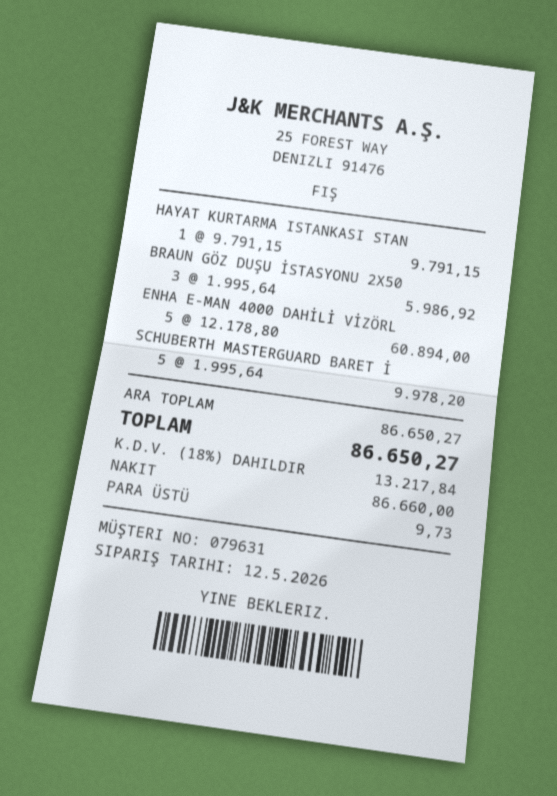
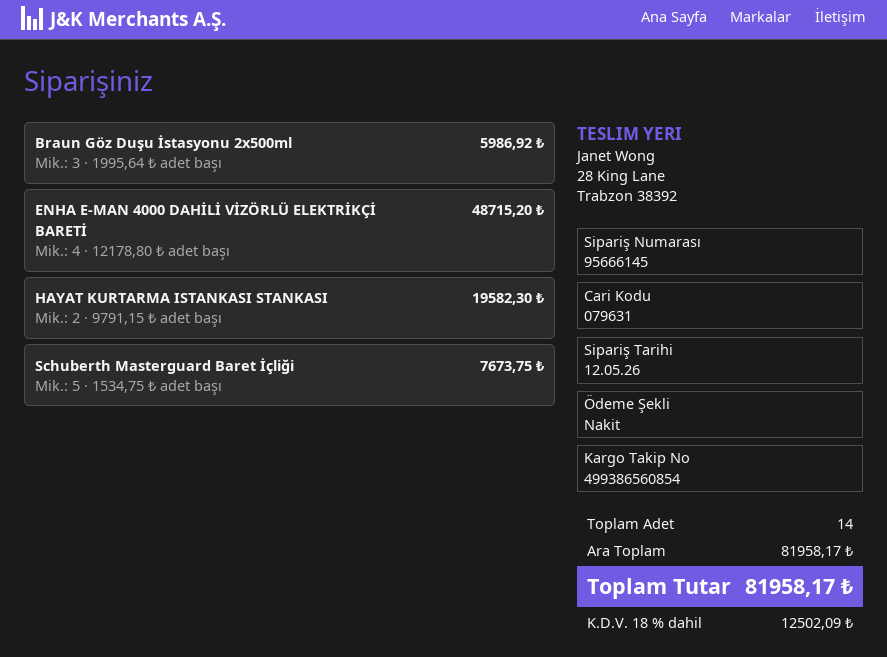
HAYAT KURTARMA ISTANKASI STAN: 1 x 9791.15 = 9791.15 -> 2 x 9791.15 = 19582.30
ENHA E-MAN 4000 DAHİLİ VİZÖRL: 5 x 12178.80 = 60894.00 -> 4 x 12178.80 = 48715.20
SCHUBERTH MASTERGUARD BARET İ: 5 x 1995.64 = 9978.20 -> 5 x 1534.75 = 7673.75
subtotal: 86650.27 -> 81958.17
tax: 18% = 13217.84 -> 18% = 12502.09
total: 86650.27 -> 81958.17

